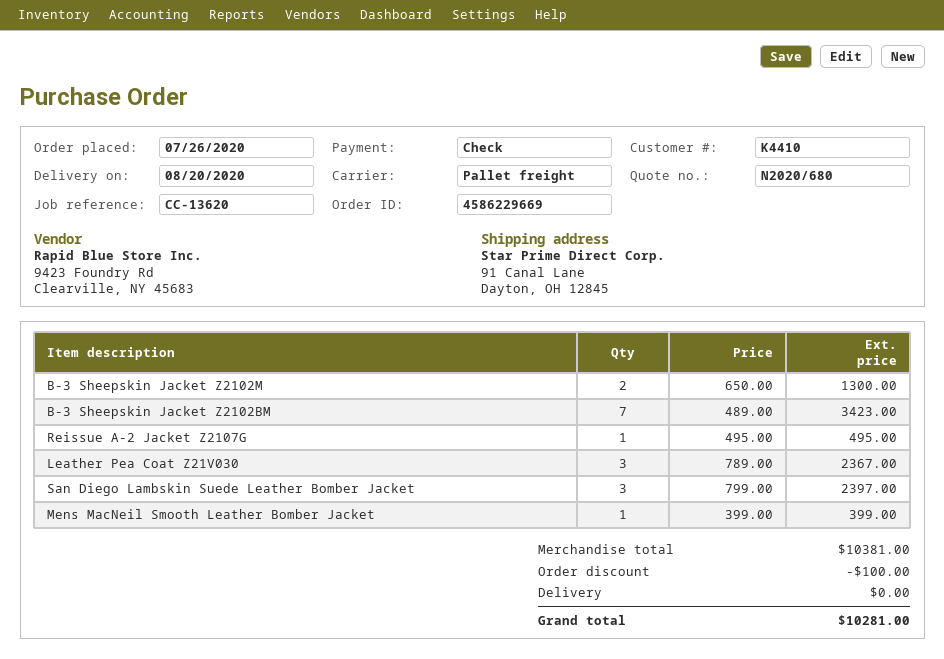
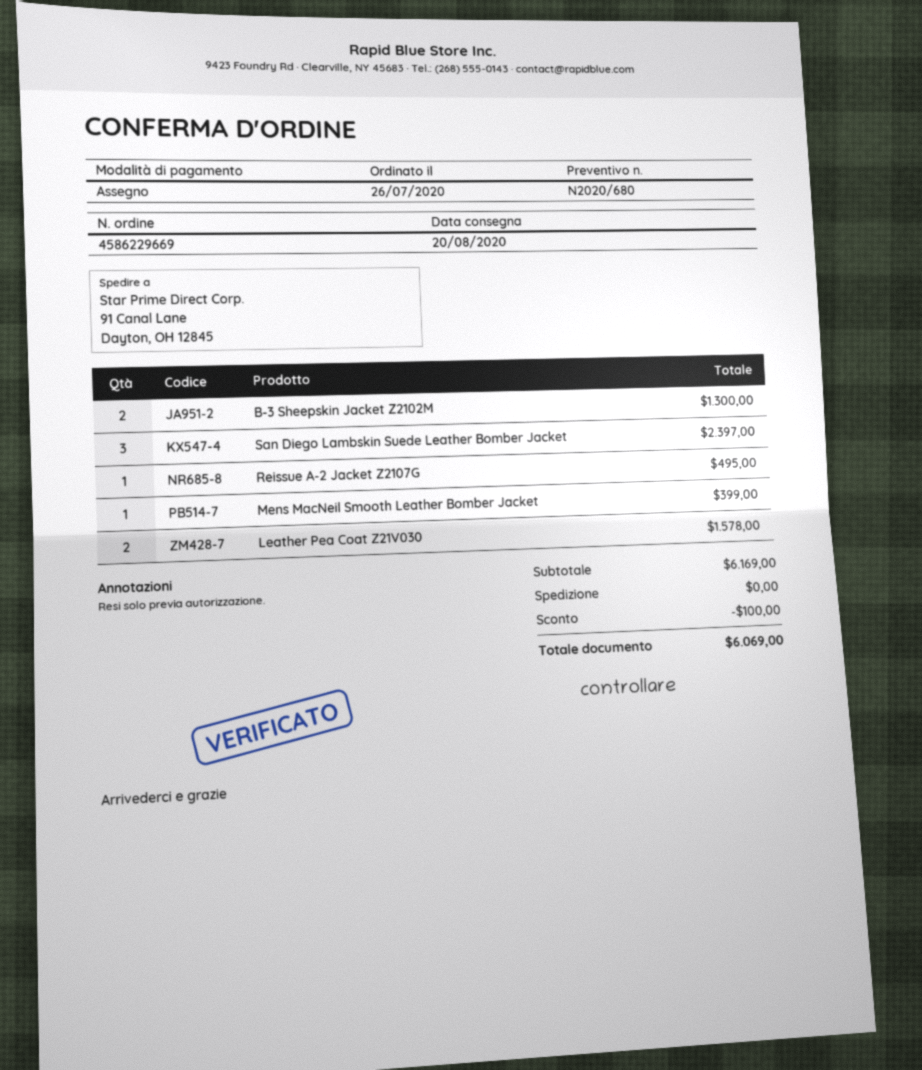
B-3 Sheepskin Jacket Z2102BM: 7 for 3423.00 -> none
Leather Pea Coat Z21V030: 3 for 2367.00 -> 2 for 1578.00
subtotal: 10381.00 -> 6169.00
total: 10281.00 -> 6069.00

